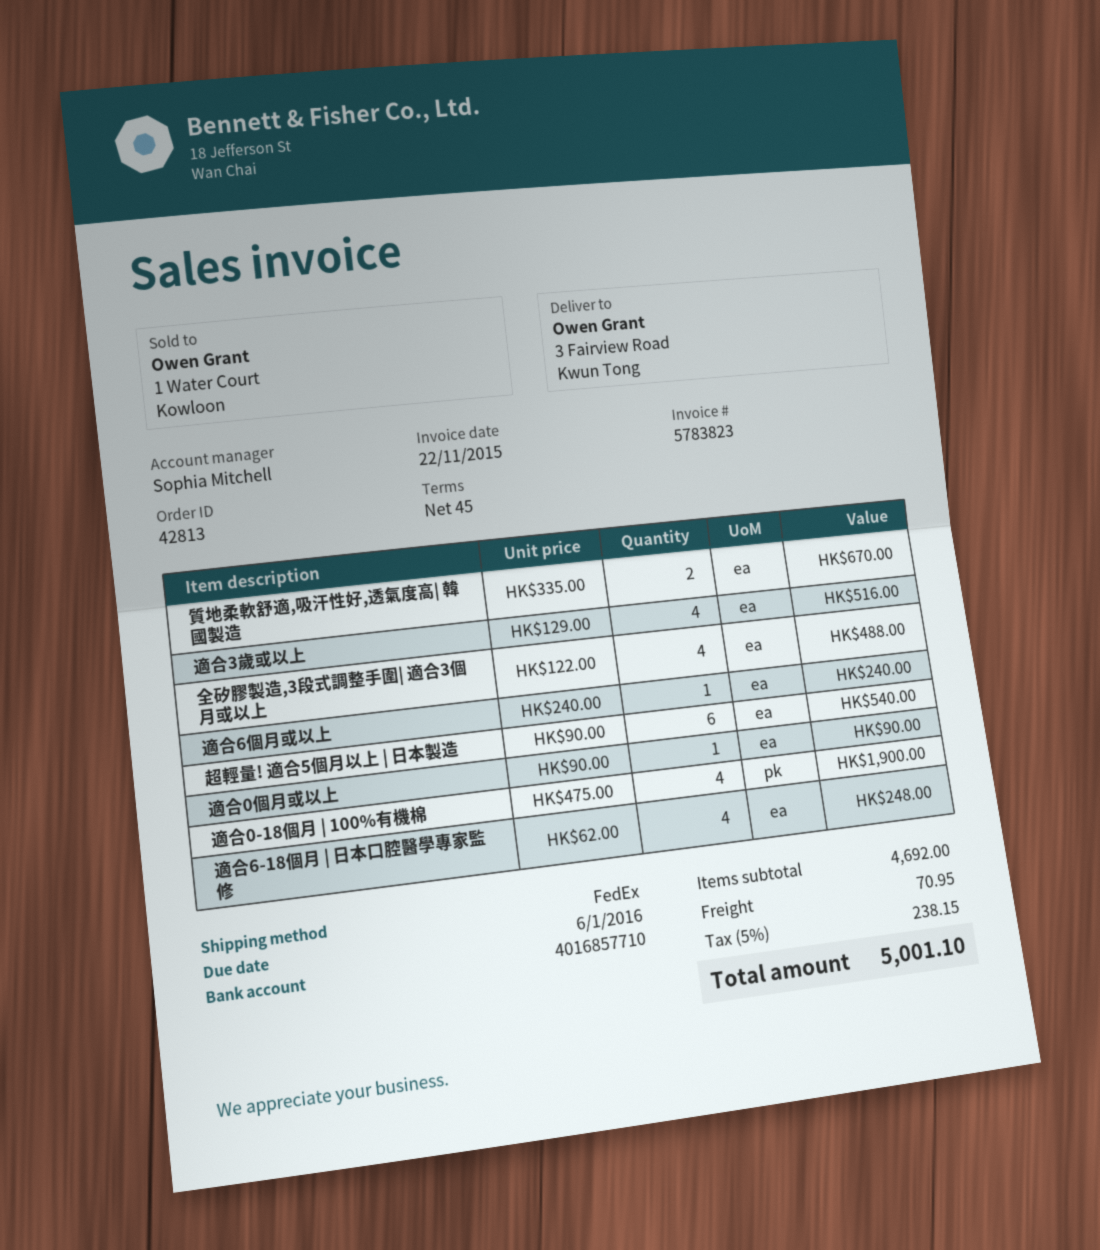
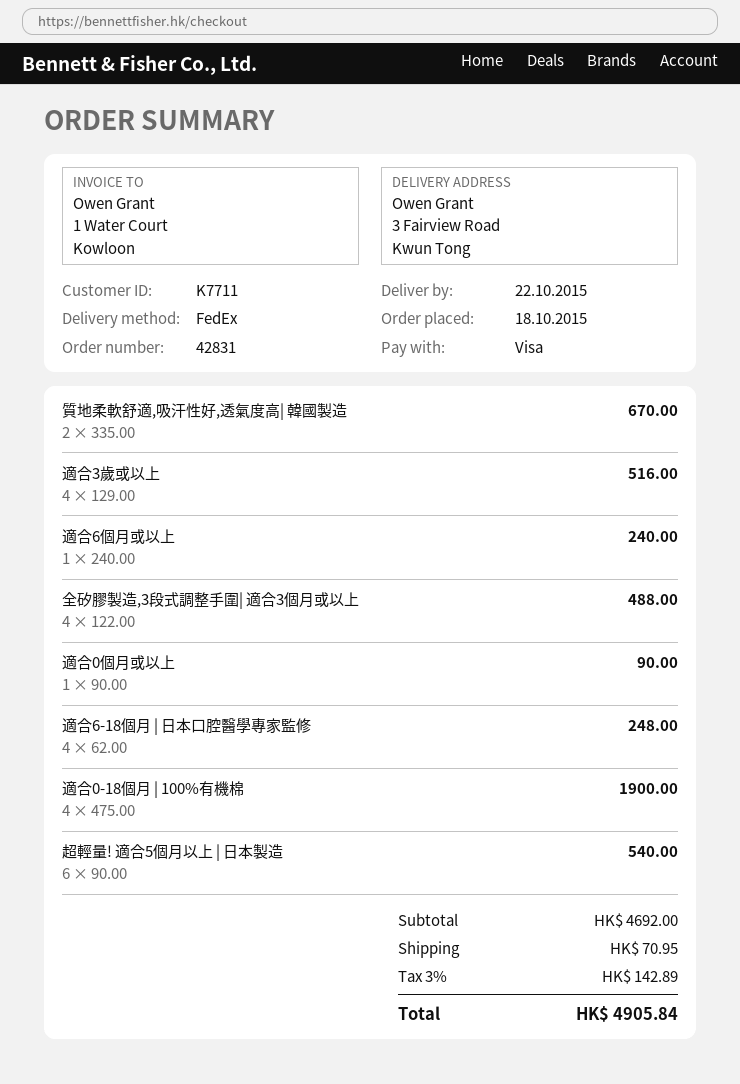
order number: 42813 -> 42831
tax: 5% = 238.15 -> 3% = 142.89
total: 5001.10 -> 4905.84

